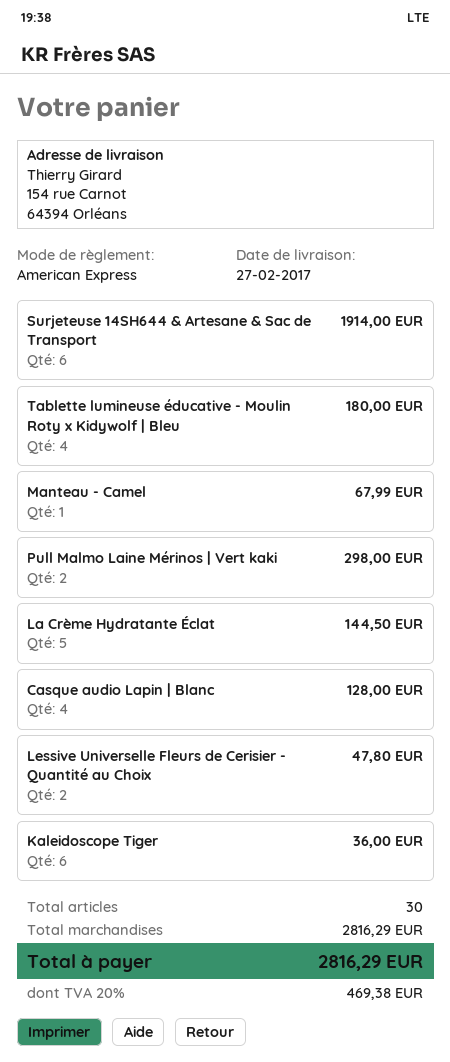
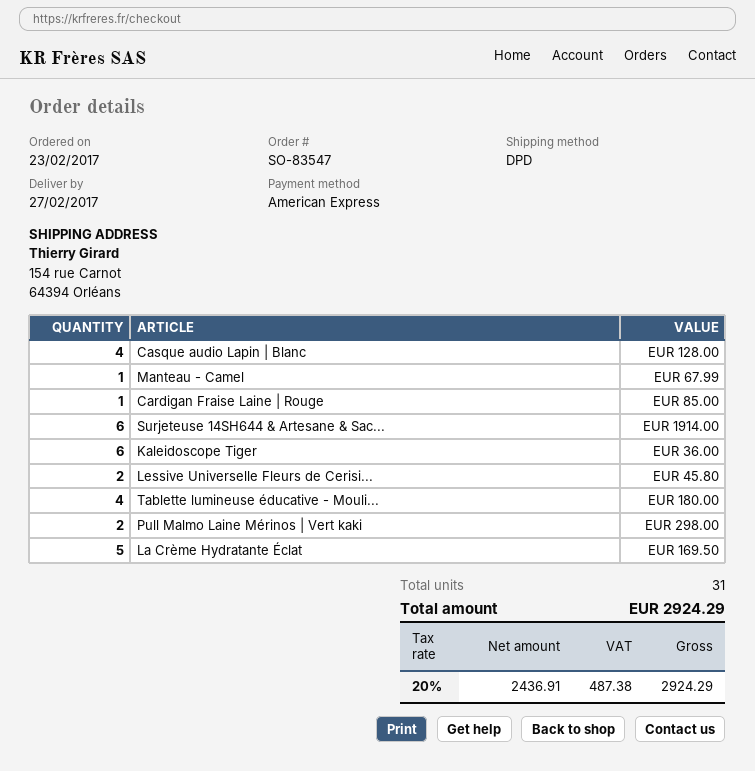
La Crème Hydratante Éclat: 5 for 144.50 -> 5 for 169.50
Lessive Universelle Fleurs de Cerisier - Quantité au Choix: 2 for 47.80 -> 2 for 45.80
Cardigan Fraise Laine | Rouge: none -> 1 for 85.00
total quantity: 30 -> 31
tax: 20% = 469.38 -> 20% = 487.38
total: 2816.29 -> 2924.29

